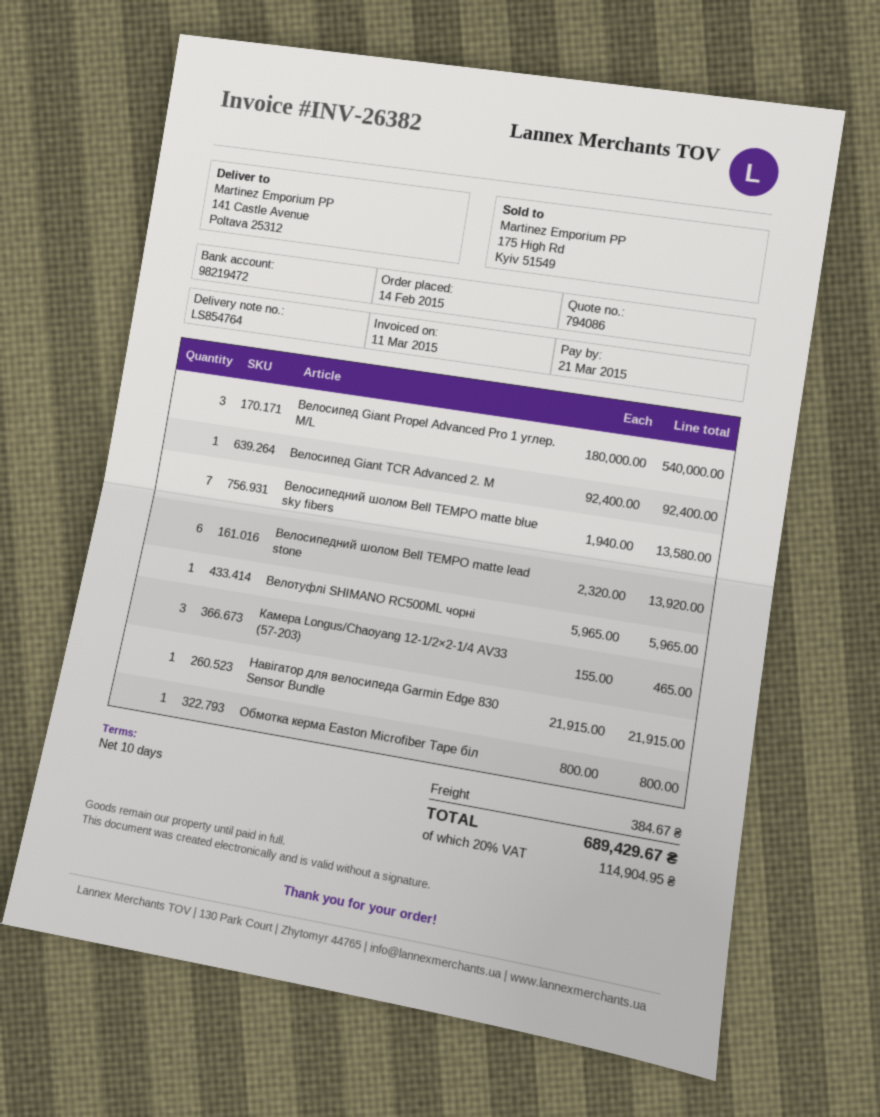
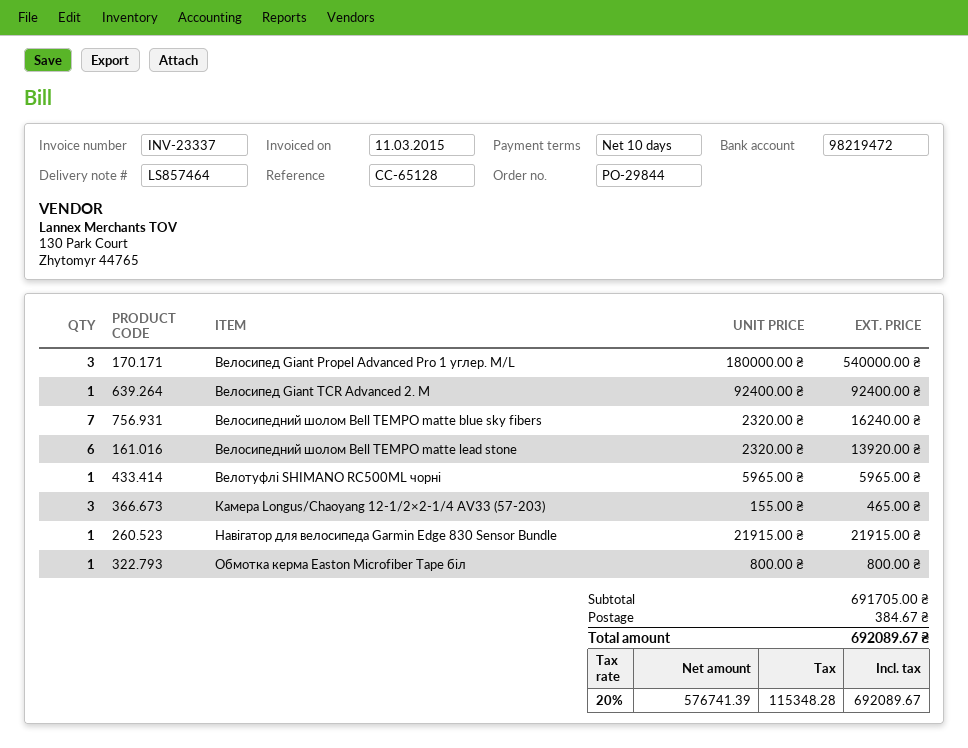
delivery note number: LS854764 -> LS857464
invoice number: INV-26382 -> INV-23337
Велосипедний шолом Bell TEMPO matte blue sky fibers: 7 x 1940.00 = 13580.00 -> 7 x 2320.00 = 16240.00
tax: 20% = 114904.95 -> 20% = 115348.28
total: 689429.67 -> 692089.67

